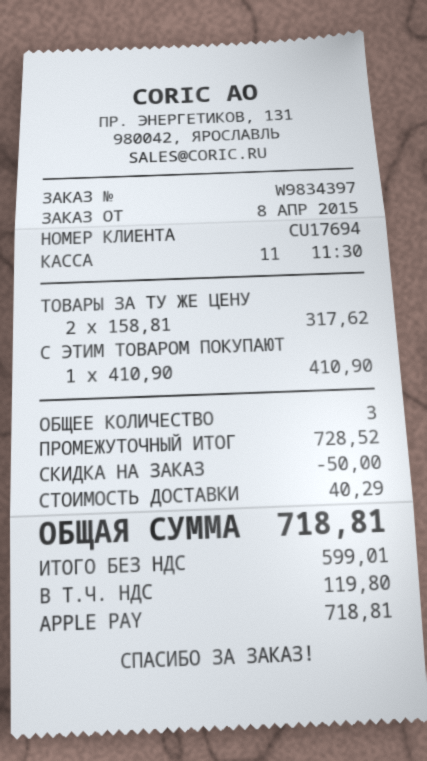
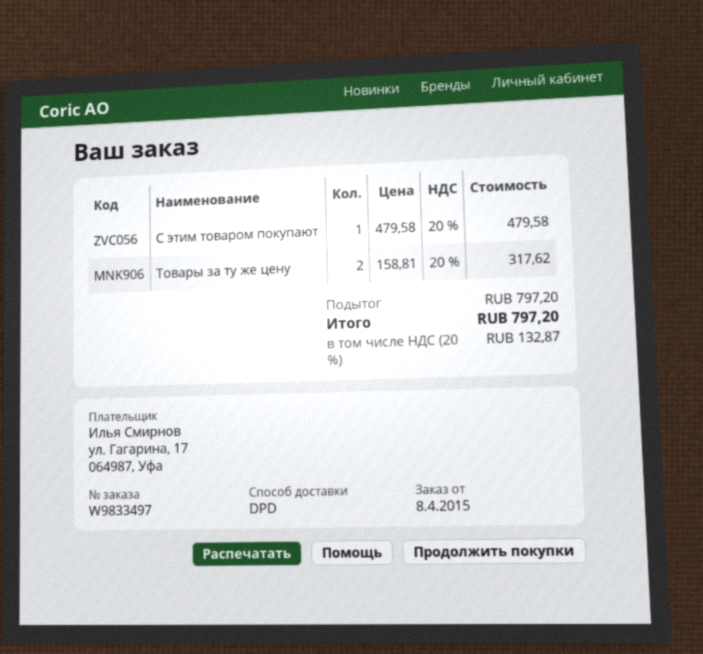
order number: W9834397 -> W9833497
С ЭТИМ ТОВАРОМ ПОКУПАЮТ: 1 x 410.90 = 410.90 -> 1 x 479.58 = 479.58
subtotal: 728.52 -> 797.20
discount: 50.00 -> none
shipping: 40.29 -> none
tax: 119.80 -> 132.87
total: 718.81 -> 797.20

